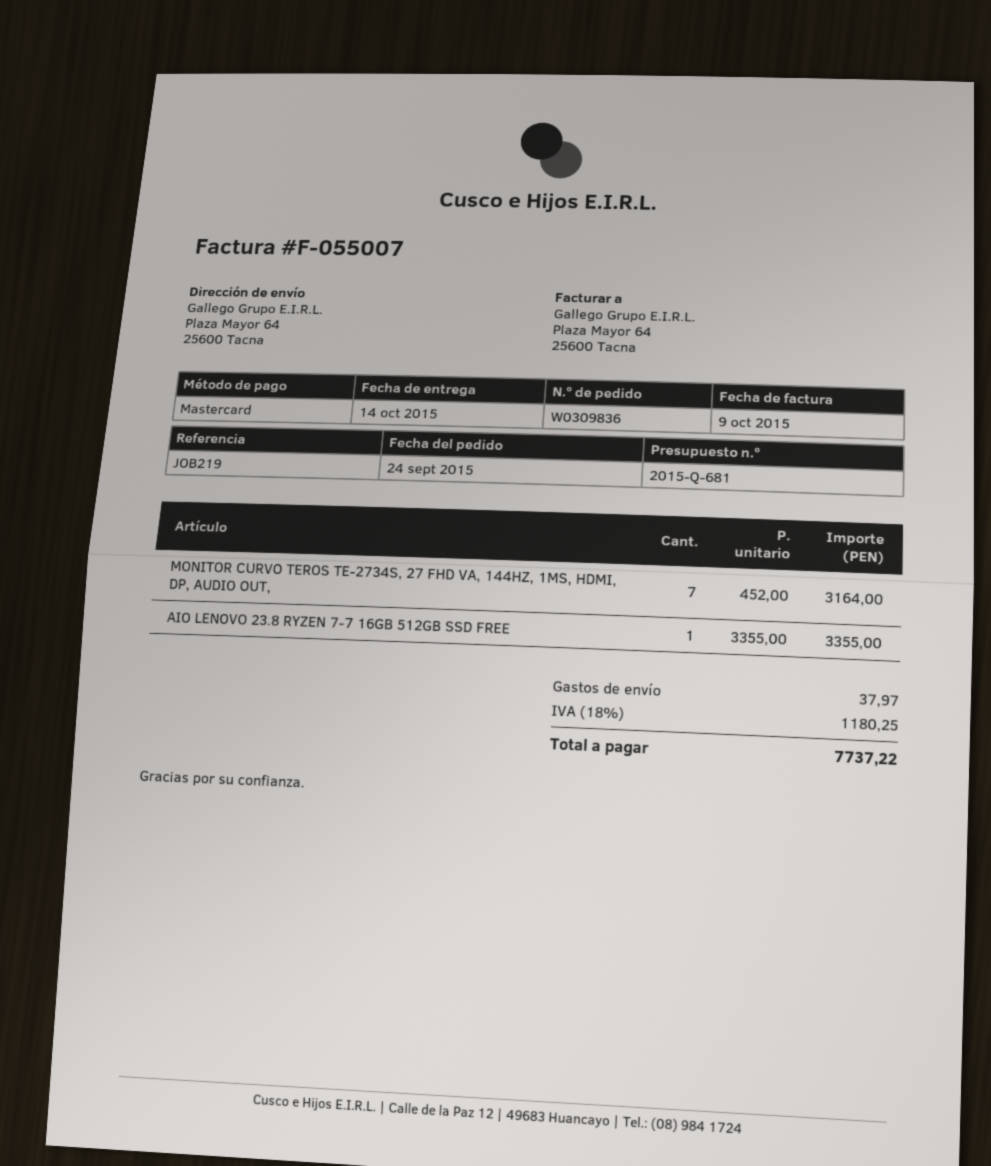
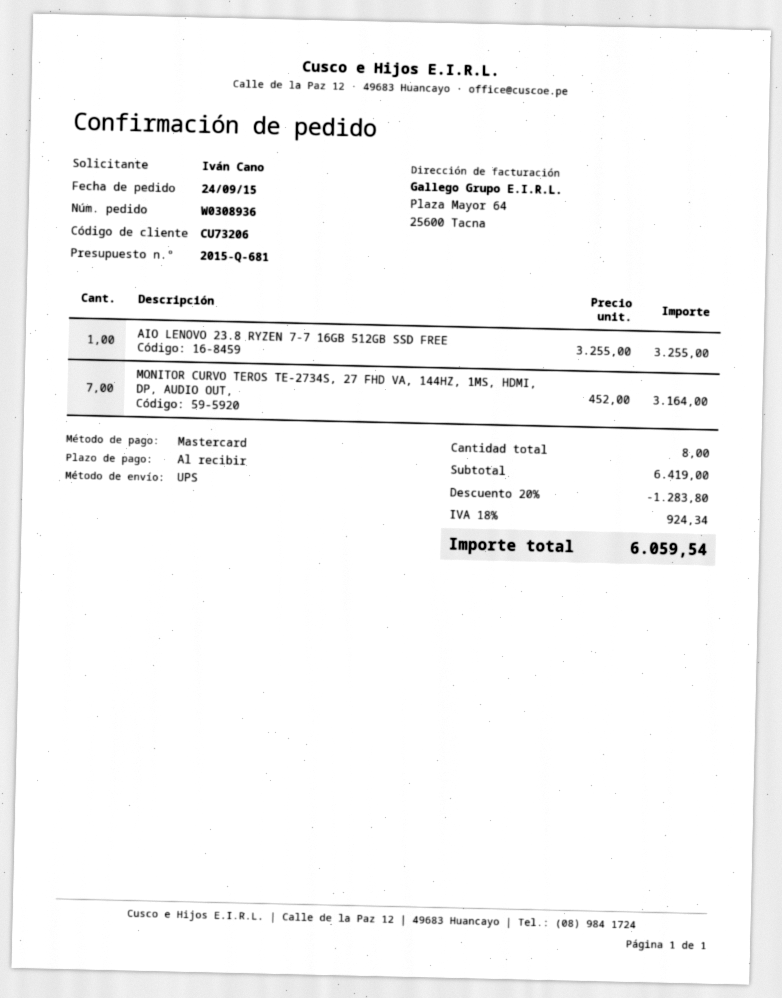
order number: W0309836 -> W0308936
AIO LENOVO 23.8 RYZEN 7-7 16GB 512GB SSD FREE: 1 x 3355.00 = 3355.00 -> 1 x 3255.00 = 3255.00
discount: none -> 20% = 1283.80
shipping: 37.97 -> none
tax: 18% = 1180.25 -> 18% = 924.34
total: 7737.22 -> 6059.54

